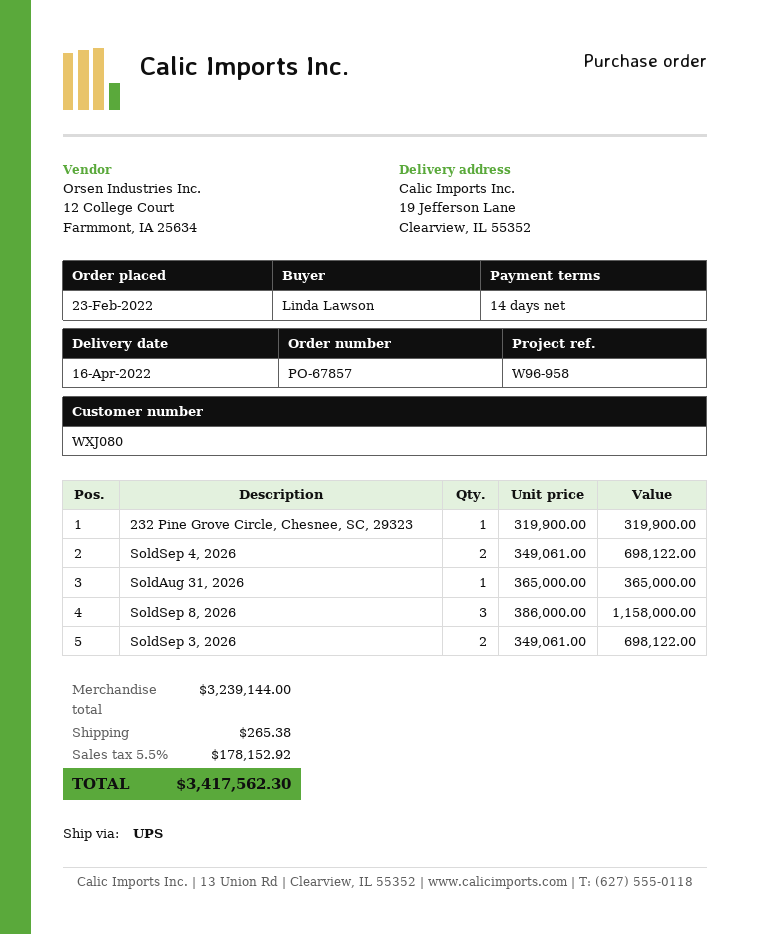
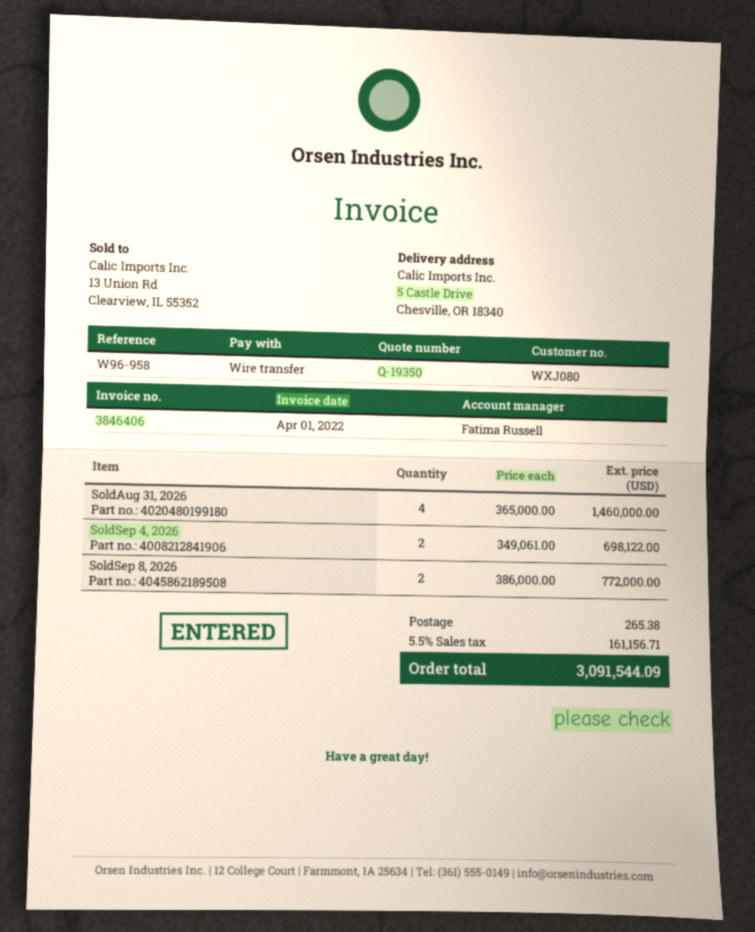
ship to: 19 Jefferson Lane, Clearview, IL 55352 -> 5 Castle Drive, Chesville, OR 18340
232 Pine Grove Circle, Chesnee, SC, 29323: 1 x 319900.00 = 319900.00 -> none
SoldAug 31, 2026: 1 x 365000.00 = 365000.00 -> 4 x 365000.00 = 1460000.00
SoldSep 8, 2026: 3 x 386000.00 = 1158000.00 -> 2 x 386000.00 = 772000.00
SoldSep 3, 2026: 2 x 349061.00 = 698122.00 -> none
tax: 5.5% = 178152.92 -> 5.5% = 161156.71
total: 3417562.30 -> 3091544.09

